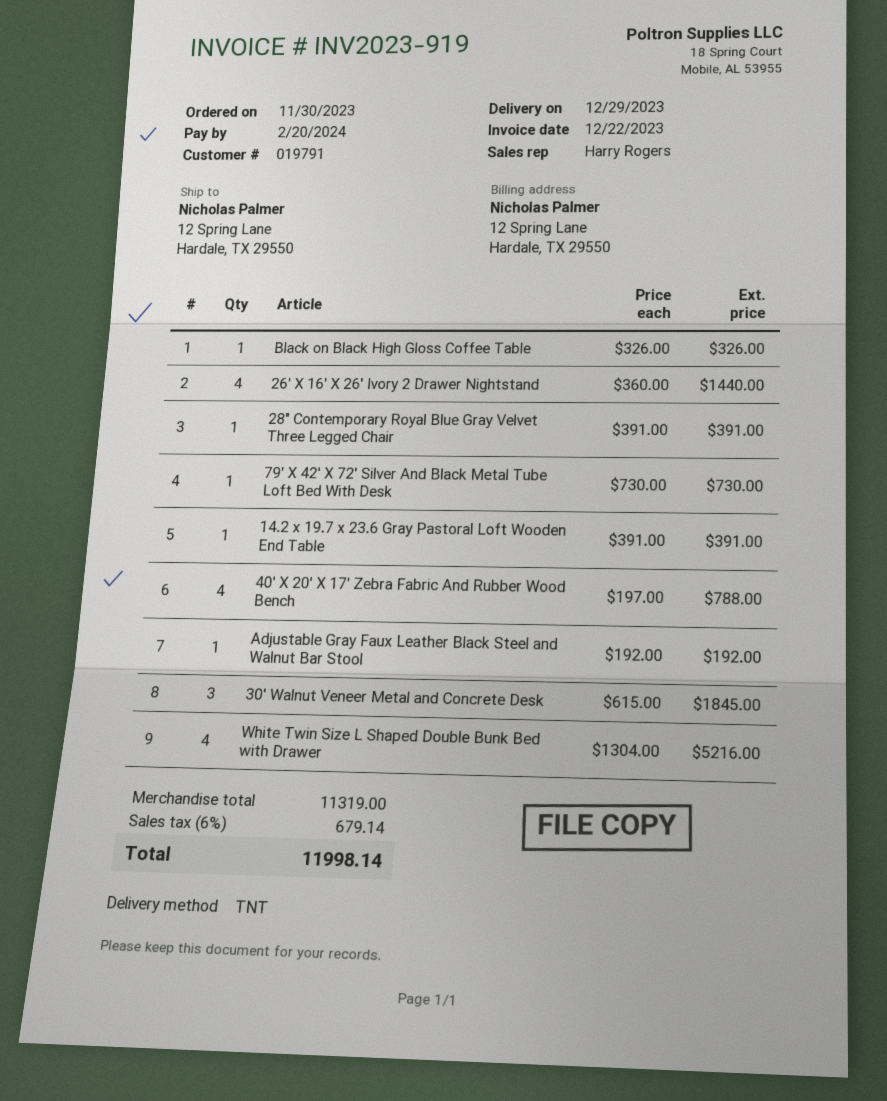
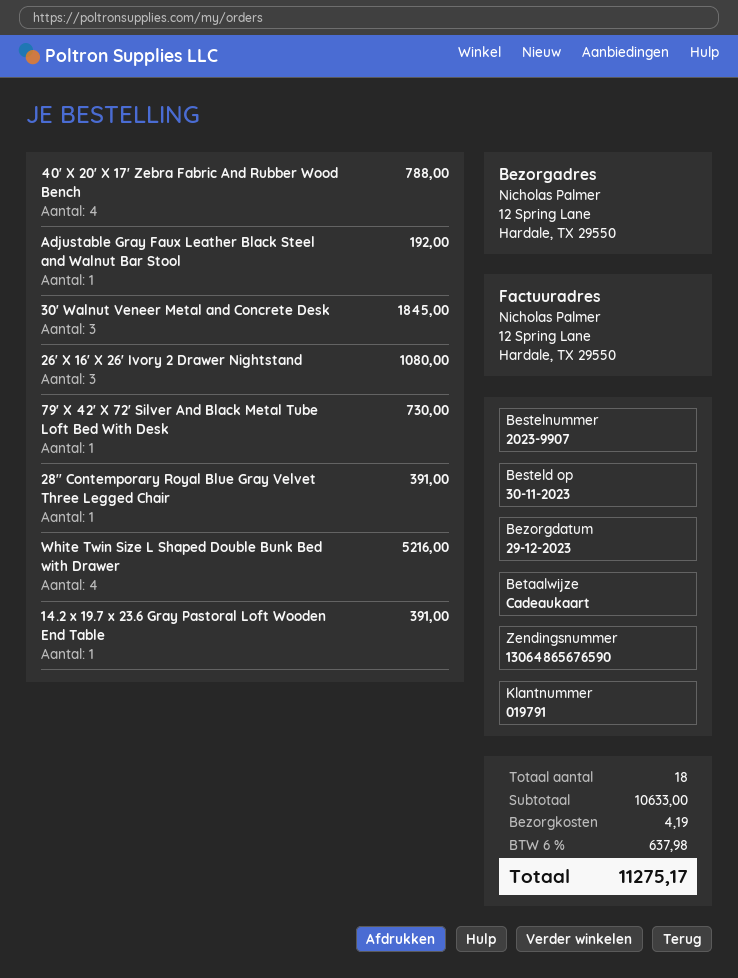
Black on Black High Gloss Coffee Table: 1 for 326.00 -> none
26' X 16' X 26' Ivory 2 Drawer Nightstand: 4 for 1440.00 -> 3 for 1080.00
subtotal: 11319.00 -> 10633.00
shipping: none -> 4.19
tax: 6% = 679.14 -> 6% = 637.98
total: 11998.14 -> 11275.17

